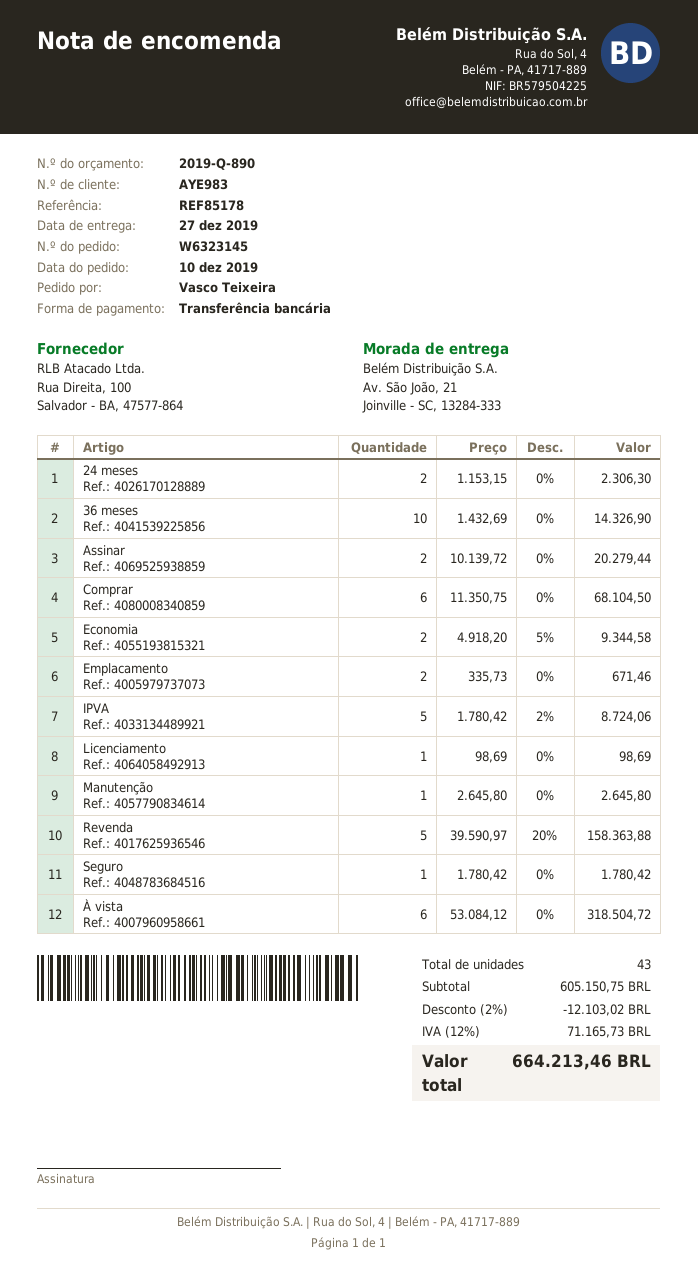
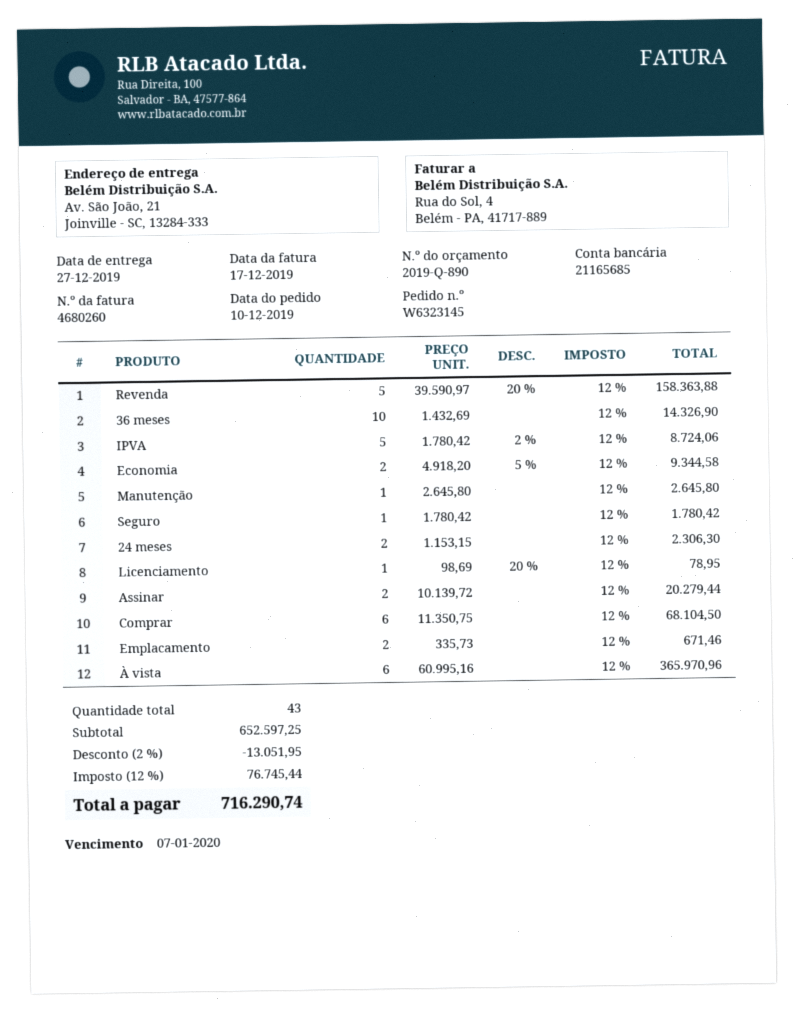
Licenciamento: 1 x 98.69 = 98.69 -> 1 x 98.69 - 20% = 78.95
À vista: 6 x 53084.12 = 318504.72 -> 6 x 60995.16 = 365970.96
subtotal: 605150.75 -> 652597.25
discount: 2% = 12103.02 -> 2% = 13051.95
tax: 12% = 71165.73 -> 12% = 76745.44
total: 664213.46 -> 716290.74

